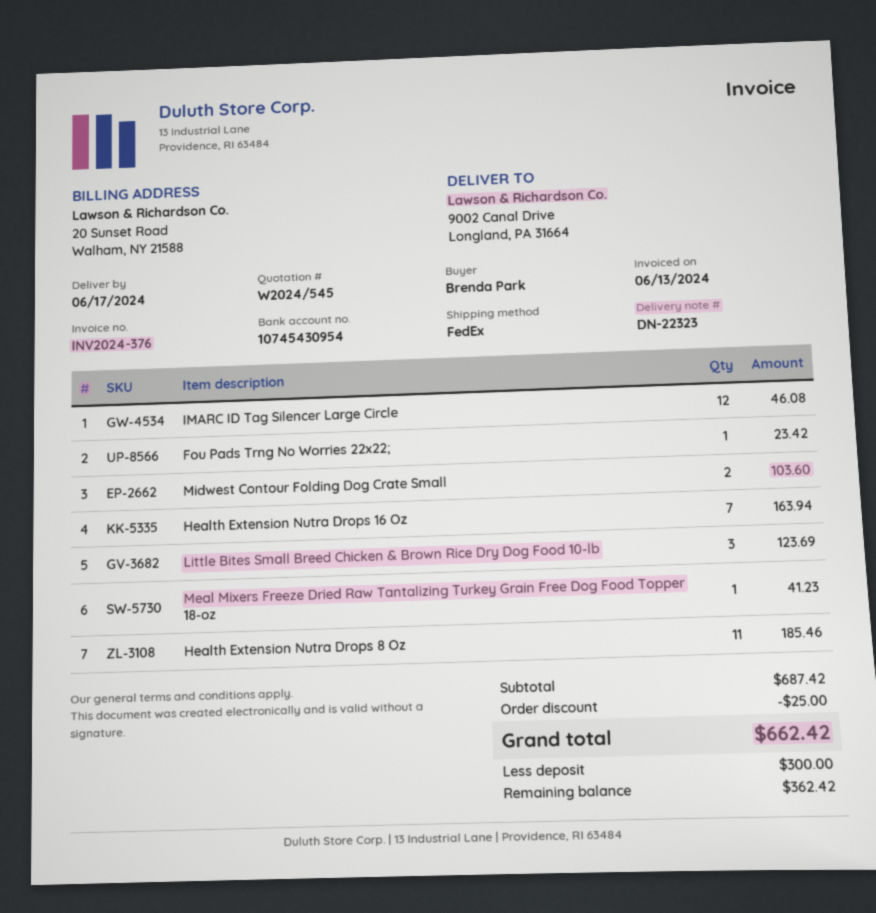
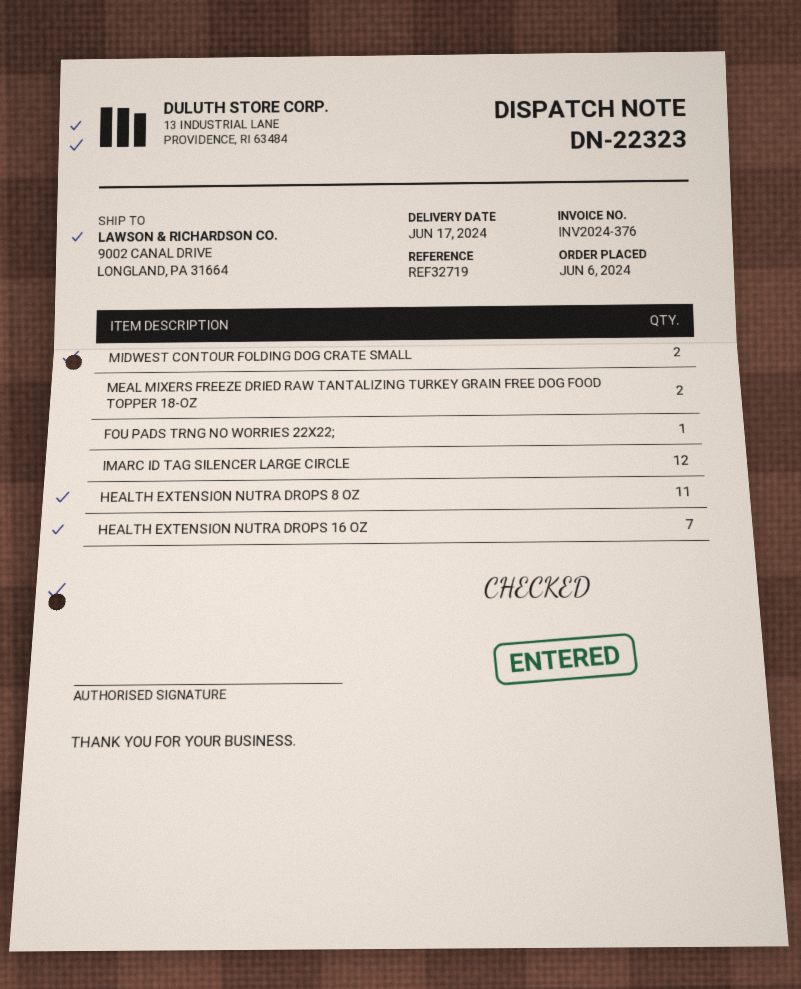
Little Bites Small Breed Chicken & Brown Rice Dry Dog Food 10-lb: 3 -> none
Meal Mixers Freeze Dried Raw Tantalizing Turkey Grain Free Dog Food Topper 18-oz: 1 -> 2

